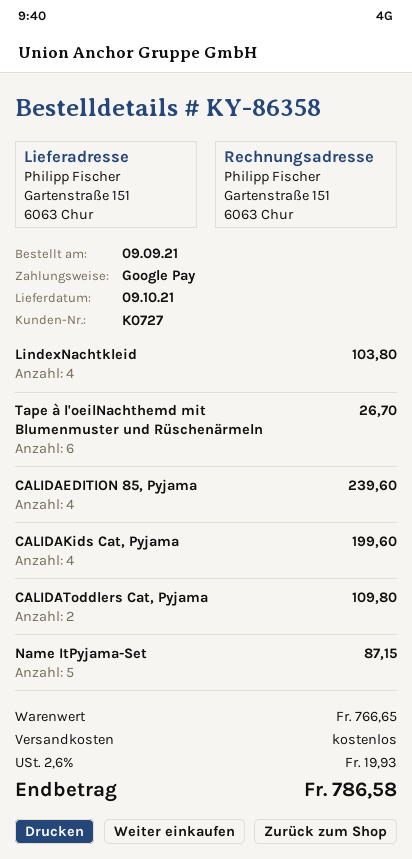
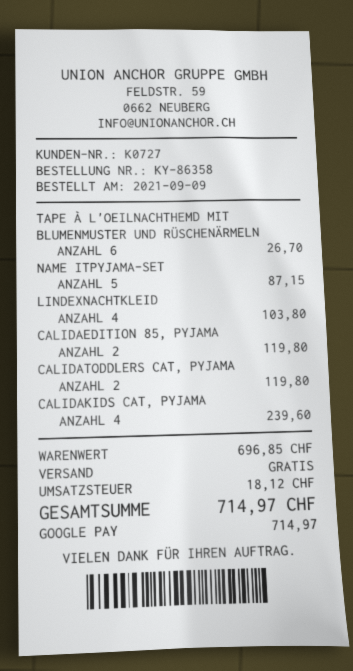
CALIDAEDITION 85, Pyjama: 4 for 239.60 -> 2 for 119.80
CALIDAKids Cat, Pyjama: 4 for 199.60 -> 4 for 239.60
CALIDAToddlers Cat, Pyjama: 2 for 109.80 -> 2 for 119.80
subtotal: 766.65 -> 696.85
tax: 19.93 -> 18.12
total: 786.58 -> 714.97

